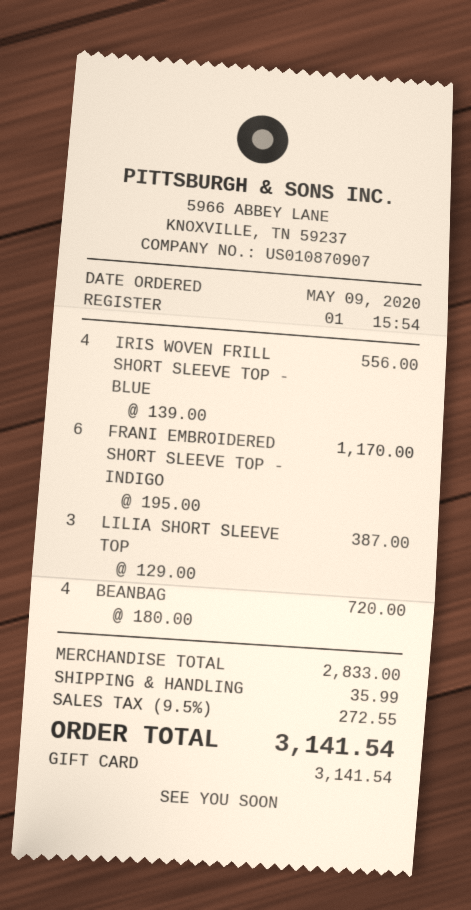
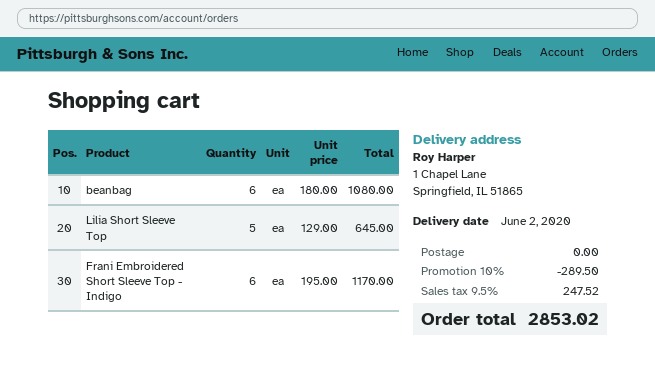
IRIS WOVEN FRILL SHORT SLEEVE TOP - BLUE: 4 x 139.00 = 556.00 -> none
LILIA SHORT SLEEVE TOP: 3 x 129.00 = 387.00 -> 5 x 129.00 = 645.00
BEANBAG: 4 x 180.00 = 720.00 -> 6 x 180.00 = 1080.00
discount: none -> 10% = 289.50
shipping: 35.99 -> 0.00
tax: 9.5% = 272.55 -> 9.5% = 247.52
total: 3141.54 -> 2853.02

